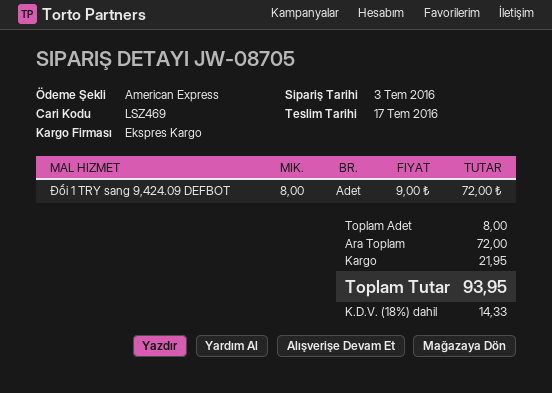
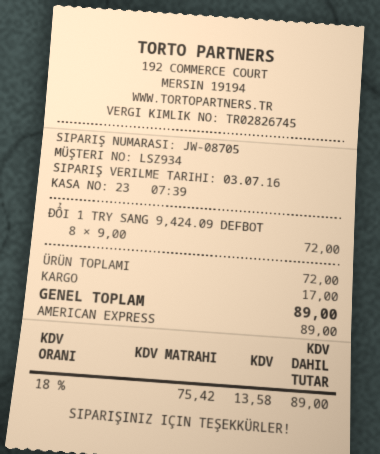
customer number: LSZ469 -> LSZ934
shipping: 21.95 -> 17.00
tax: 18% = 14.33 -> 18% = 13.58
total: 93.95 -> 89.00

